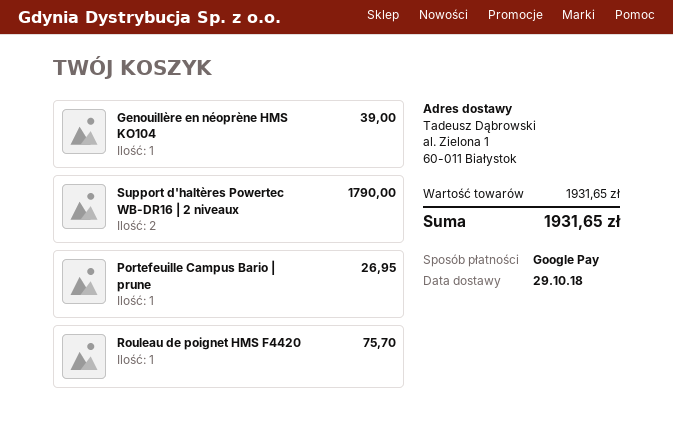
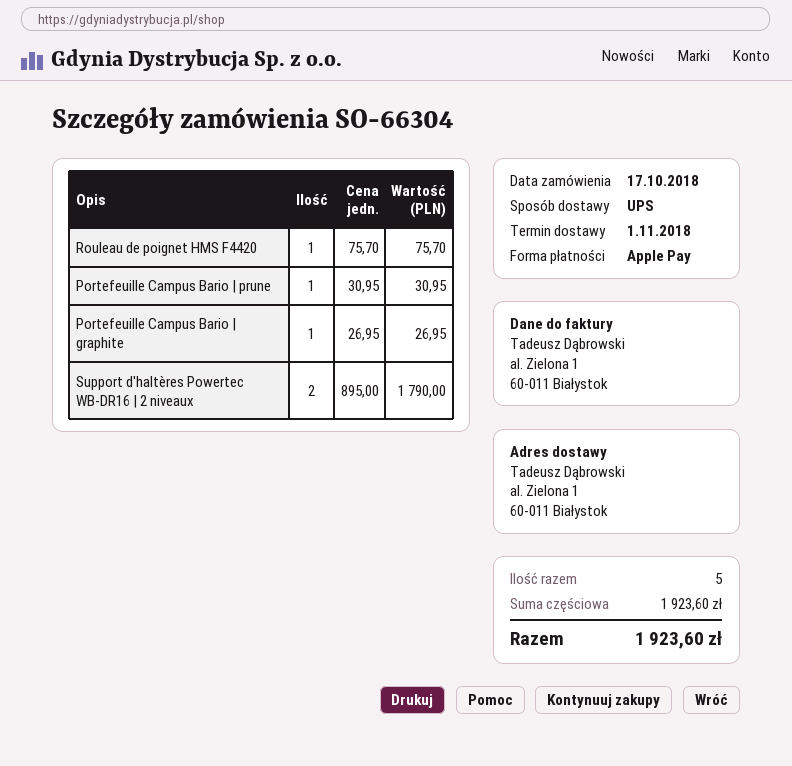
delivery date: 2018-10-29 -> 2018-11-01
payment method: Google Pay -> Apple Pay
Genouillère en néoprène HMS KO104: 1 for 39.00 -> none
Portefeuille Campus Bario | prune: 1 for 26.95 -> 1 for 30.95
Portefeuille Campus Bario | graphite: none -> 1 for 26.95
subtotal: 1931.65 -> 1923.60
total: 1931.65 -> 1923.60

